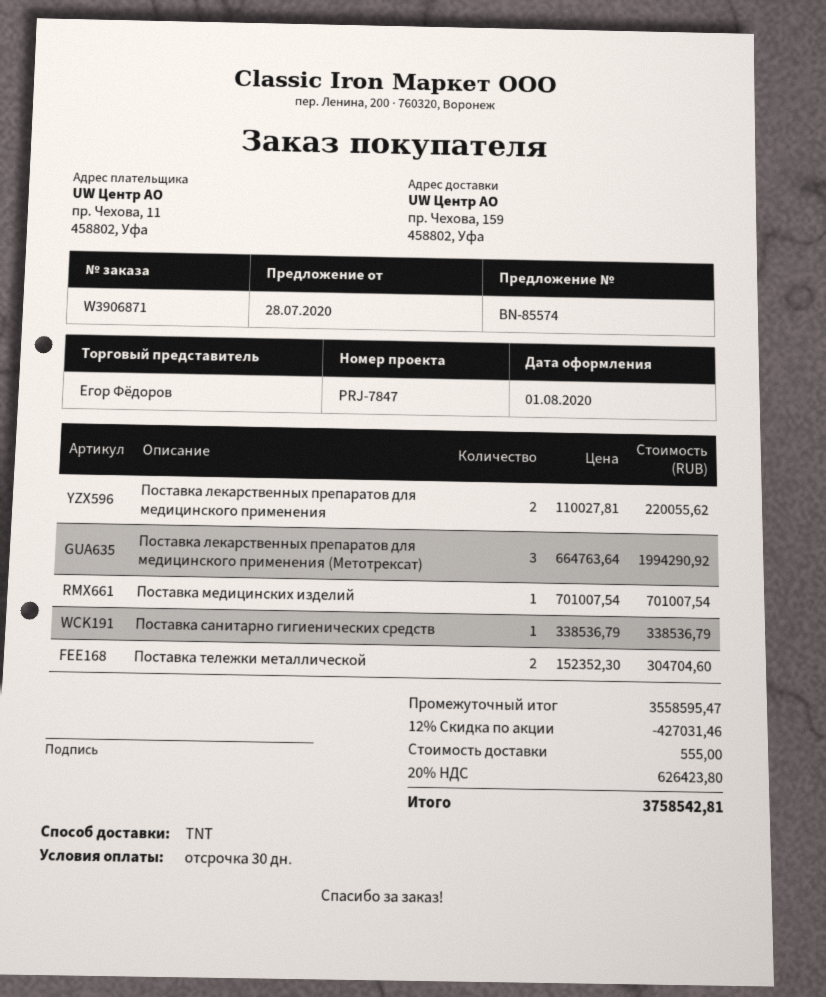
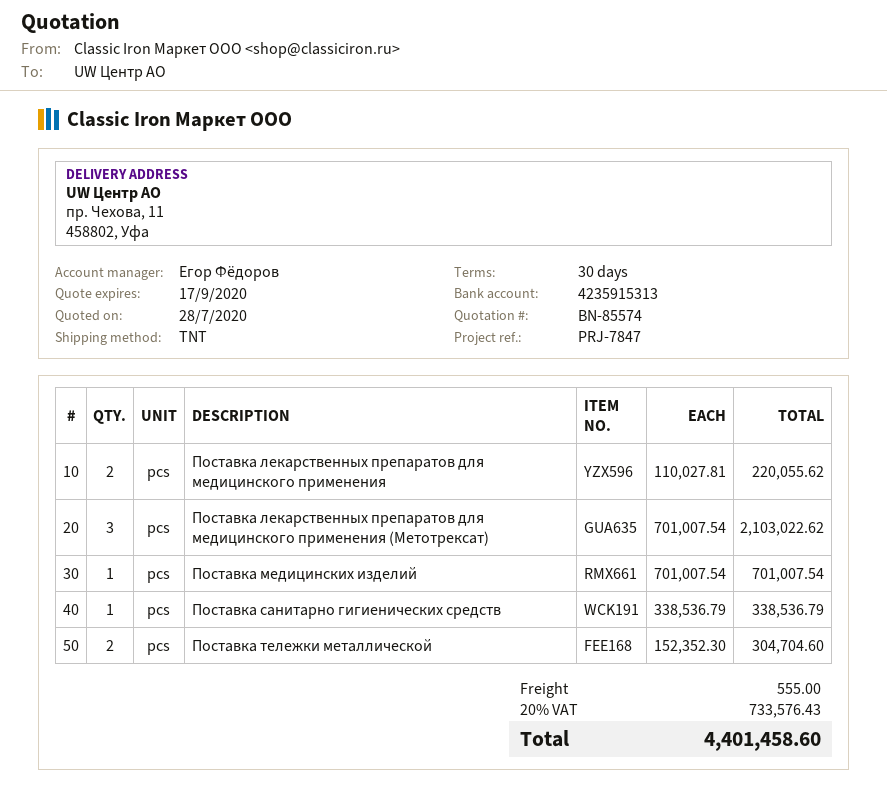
ship to: пр. Чехова, 159, 458802, Уфа -> пр. Чехова, 11, 458802, Уфа
Поставка лекарственных препаратов для медицинского применения (Метотрексат): 3 x 664763.64 = 1994290.92 -> 3 x 701007.54 = 2103022.62
discount: 12% = 427031.46 -> none
tax: 20% = 626423.80 -> 20% = 733576.43
total: 3758542.81 -> 4401458.60

